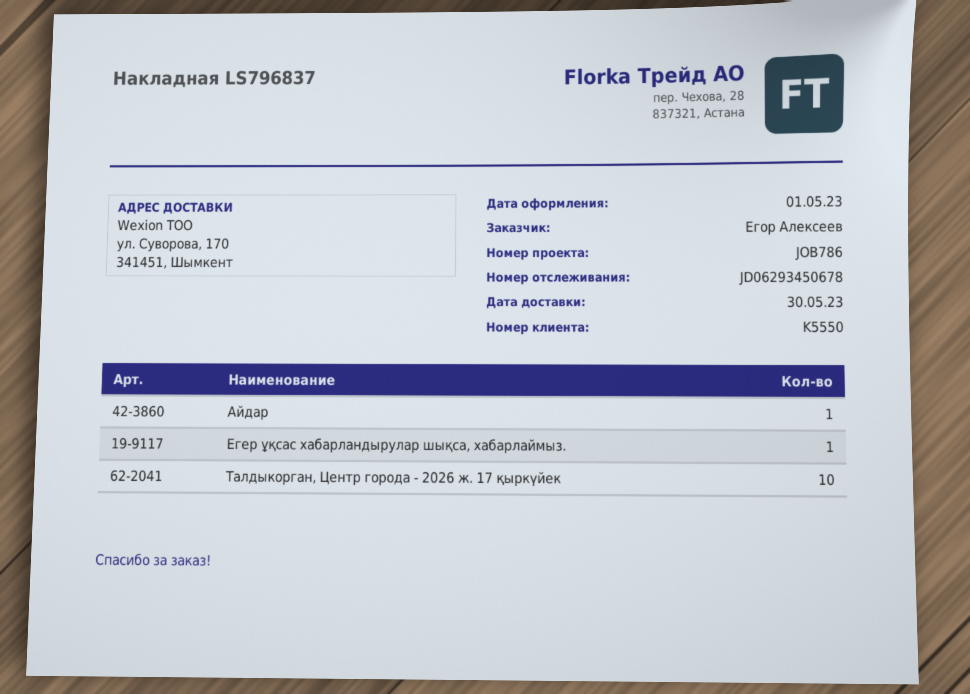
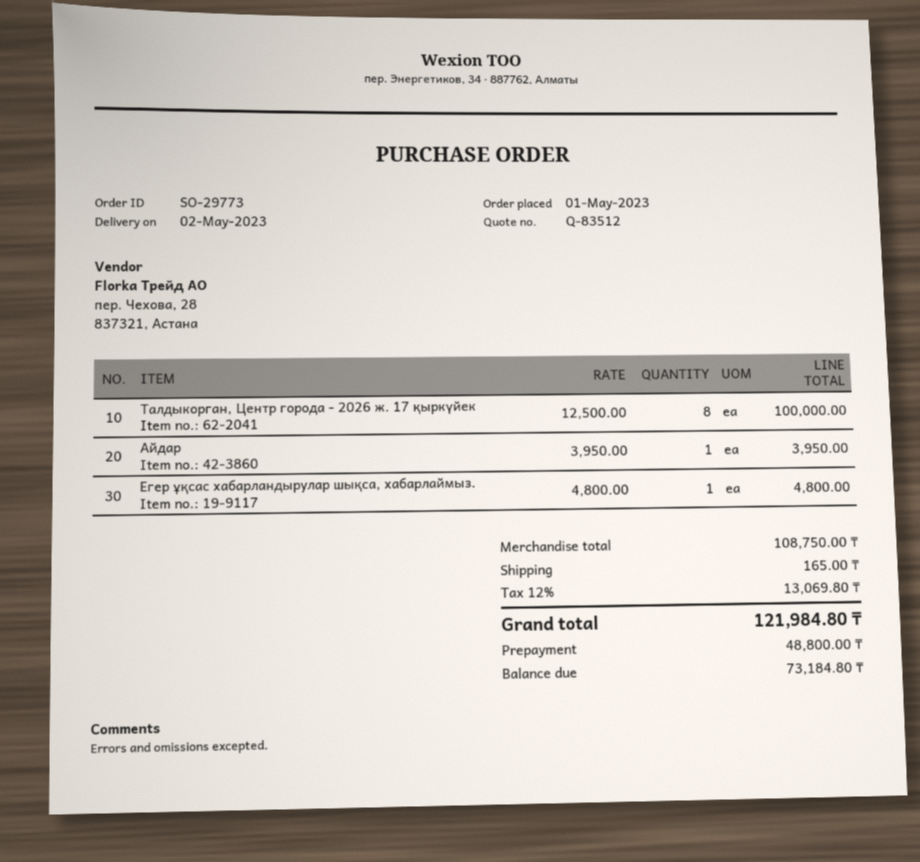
delivery date: 2023-05-30 -> 2023-05-02
Талдыкорган, Центр города - 2026 ж. 17 қыркүйек: 10 -> 8

